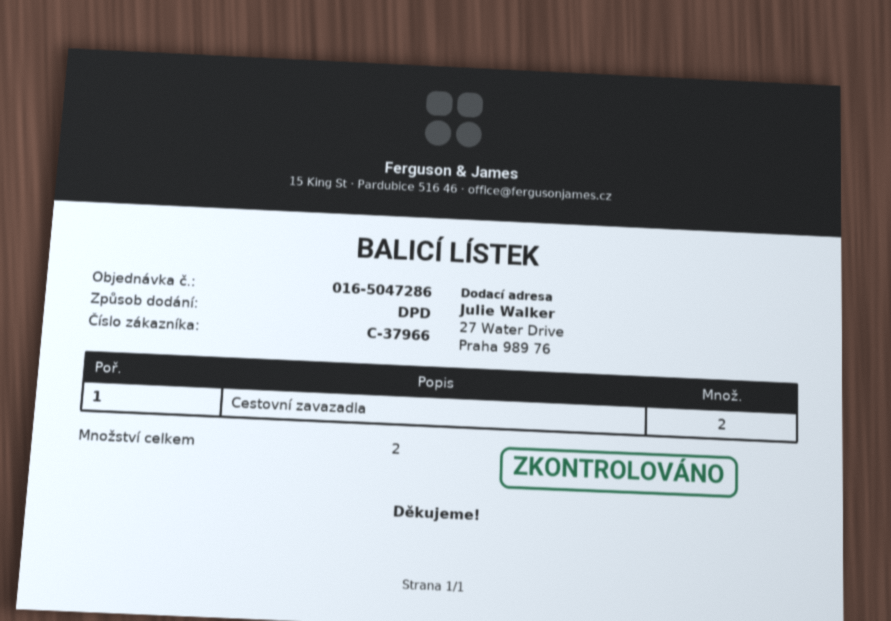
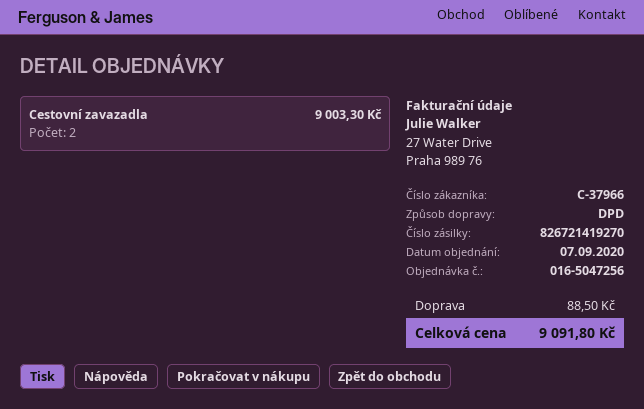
order number: 016-5047286 -> 016-5047256

